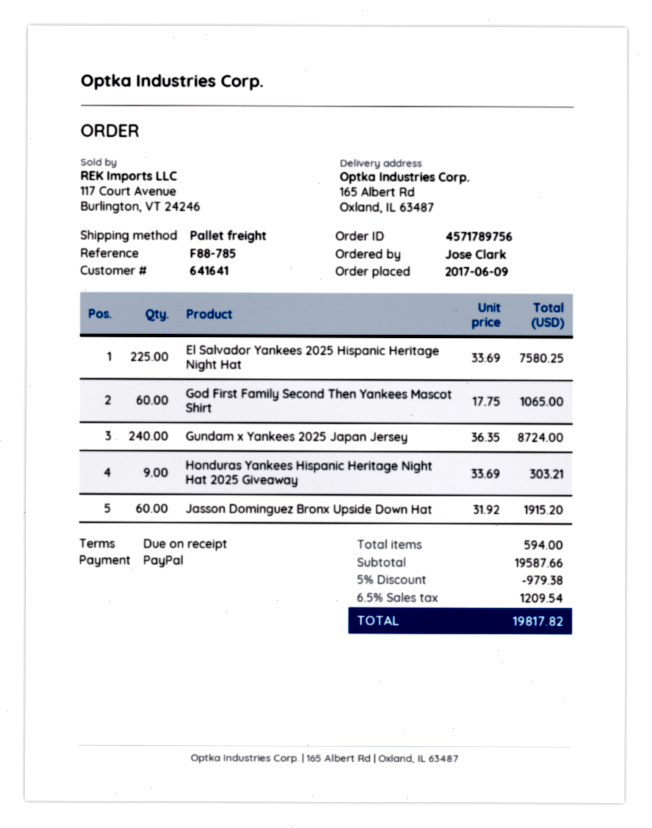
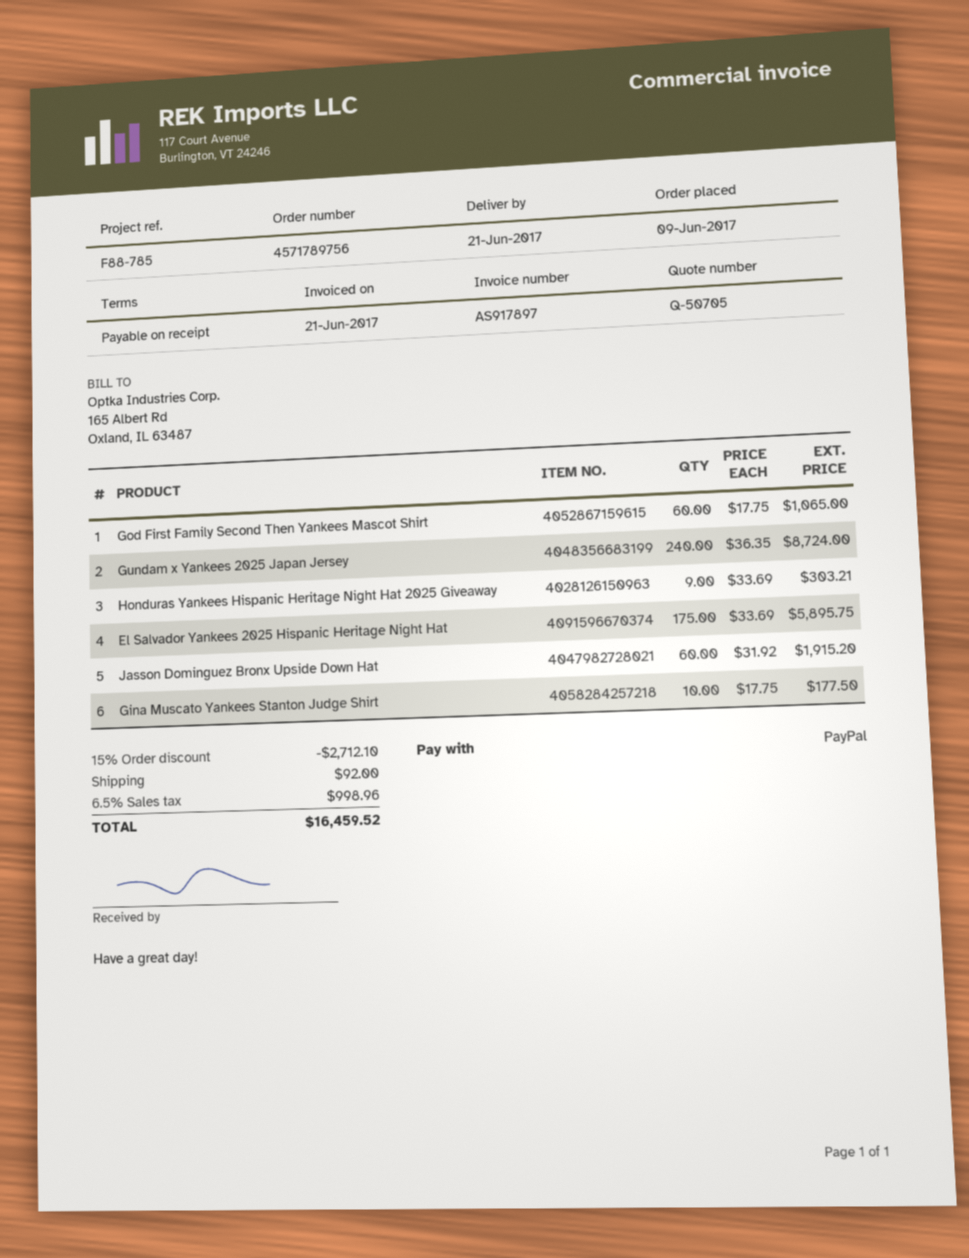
El Salvador Yankees 2025 Hispanic Heritage Night Hat: 225 x 33.69 = 7580.25 -> 175 x 33.69 = 5895.75
Gina Muscato Yankees Stanton Judge Shirt: none -> 10 x 17.75 = 177.50
discount: 5% = 979.38 -> 15% = 2712.10
shipping: none -> 92.00
tax: 6.5% = 1209.54 -> 6.5% = 998.96
total: 19817.82 -> 16459.52

